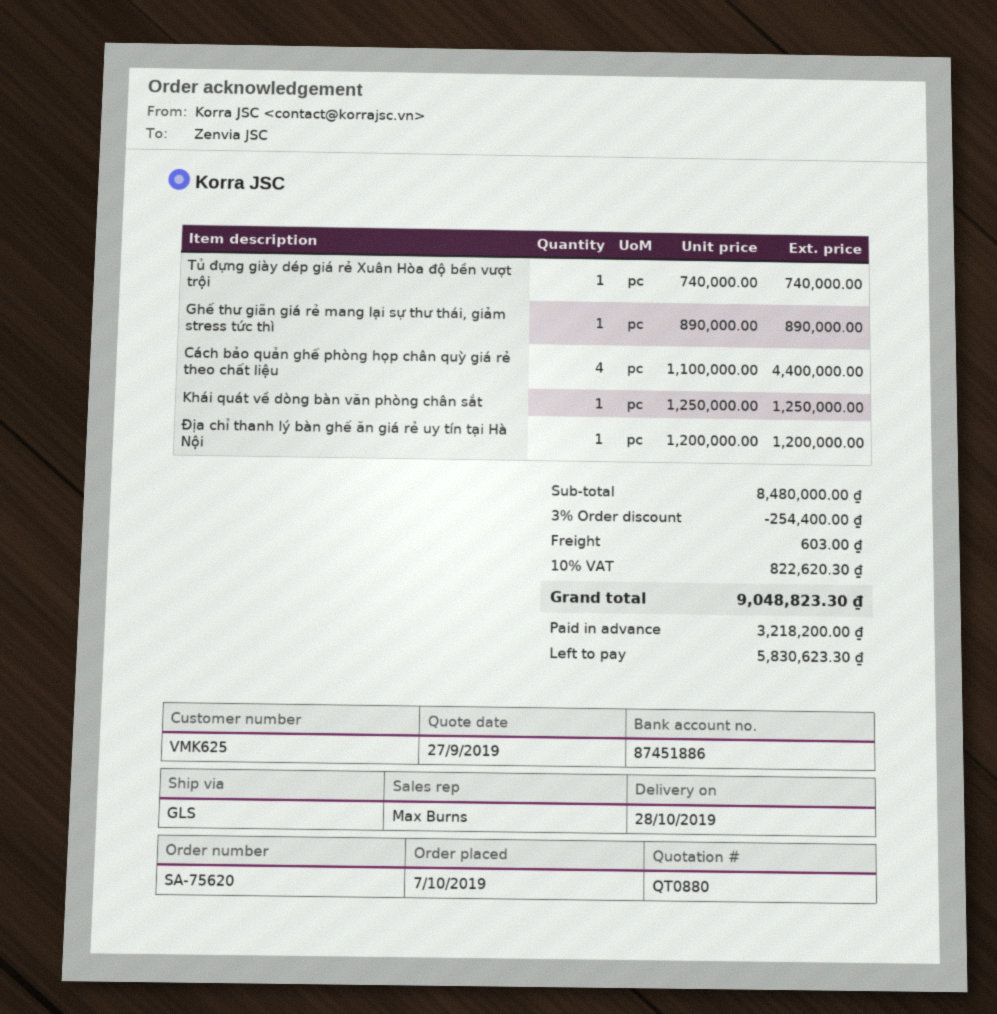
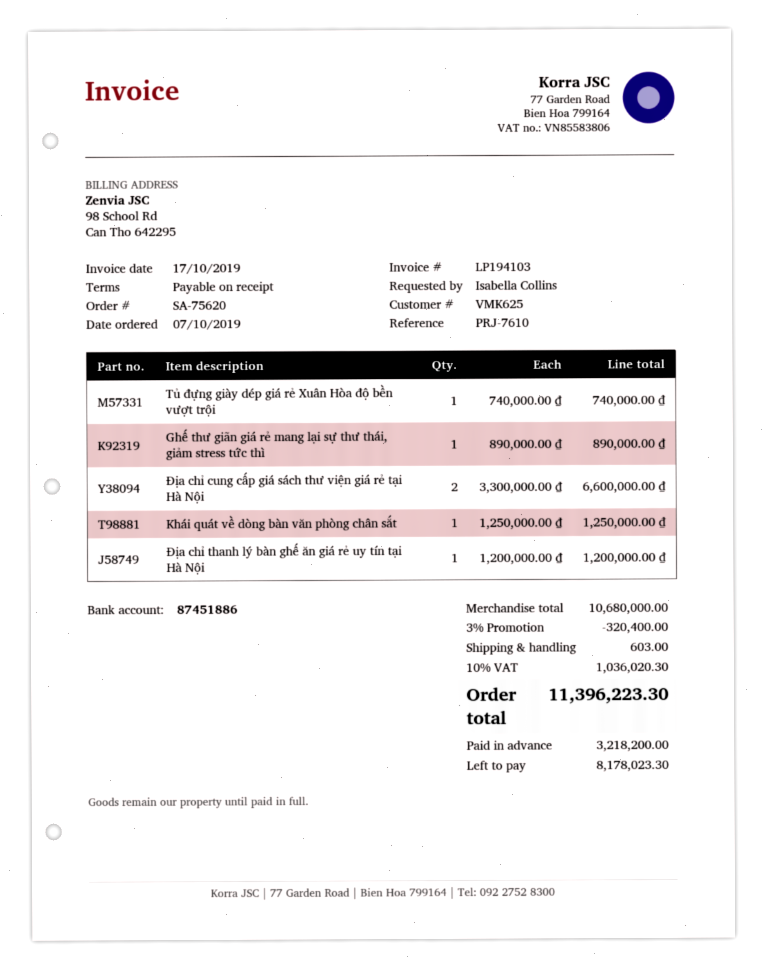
Cách bảo quản ghế phòng họp chân quỳ giá rẻ theo chất liệu: 4 x 1100000.00 = 4400000.00 -> none
Địa chỉ cung cấp giá sách thư viện giá rẻ tại Hà Nội: none -> 2 x 3300000.00 = 6600000.00
subtotal: 8480000.00 -> 10680000.00
discount: 3% = 254400.00 -> 3% = 320400.00
tax: 10% = 822620.30 -> 10% = 1036020.30
total: 9048823.30 -> 11396223.30
balance: 5830623.30 -> 8178023.30

